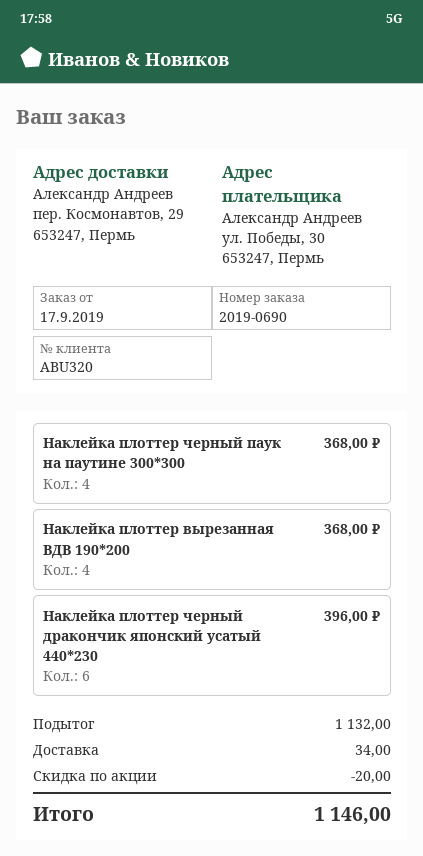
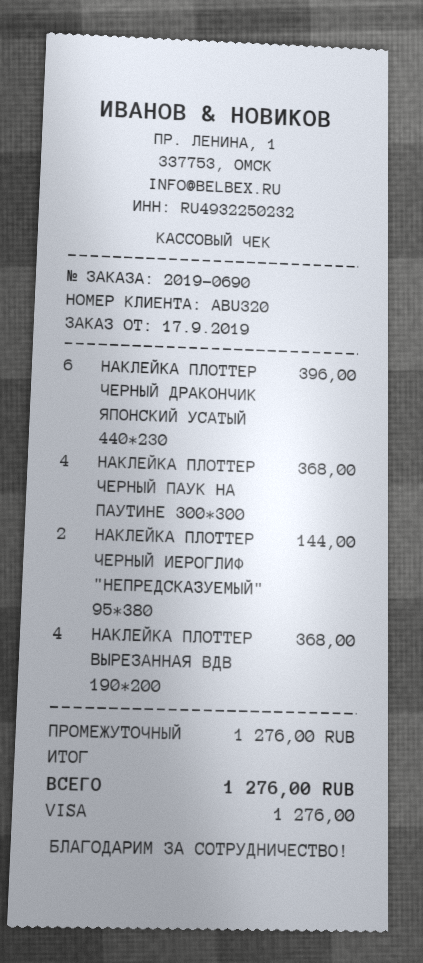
НАКЛЕЙКА ПЛОТТЕР ЧЕРНЫЙ ИЕРОГЛИФ "НЕПРЕДСКАЗУЕМЫЙ" 95*380: none -> 2 for 144.00
subtotal: 1132.00 -> 1276.00
discount: 20.00 -> none
shipping: 34.00 -> none
total: 1146.00 -> 1276.00

